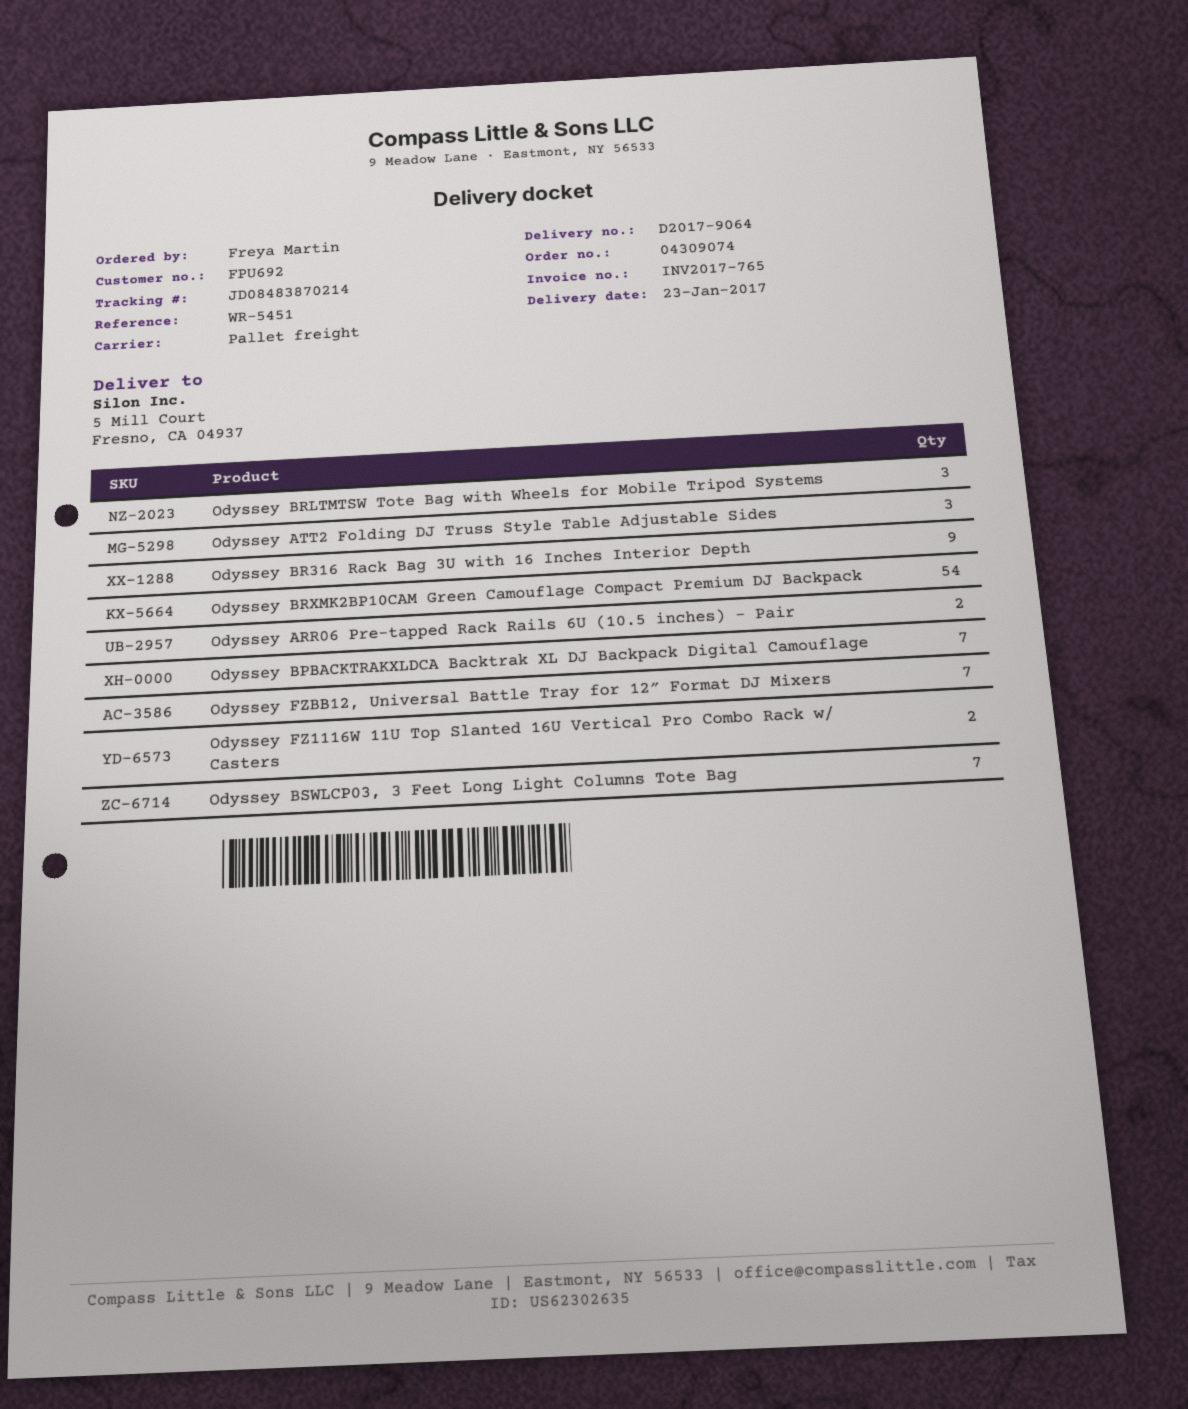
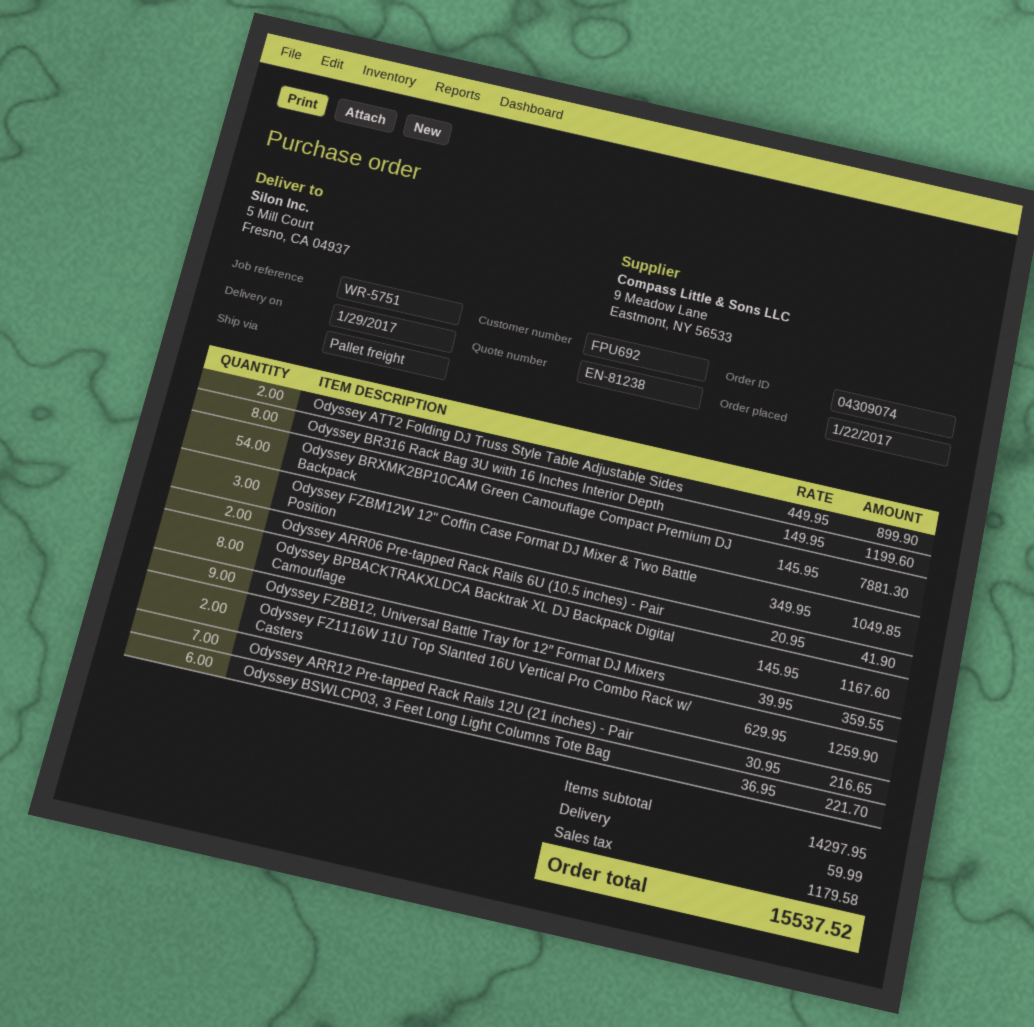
delivery date: 2017-01-23 -> 2017-01-29
reference: WR-5451 -> WR-5751
Odyssey BRLTMTSW Tote Bag with Wheels for Mobile Tripod Systems: 3 -> none
Odyssey ATT2 Folding DJ Truss Style Table Adjustable Sides: 3 -> 2
Odyssey BR316 Rack Bag 3U with 16 Inches Interior Depth: 9 -> 8
Odyssey BPBACKTRAKXLDCA Backtrak XL DJ Backpack Digital Camouflage: 7 -> 8
Odyssey FZBB12, Universal Battle Tray for 12″ Format DJ Mixers: 7 -> 9
Odyssey BSWLCP03, 3 Feet Long Light Columns Tote Bag: 7 -> 6
Odyssey FZBM12W 12" Coffin Case Format DJ Mixer & Two Battle Position: none -> 3
Odyssey ARR12 Pre-tapped Rack Rails 12U (21 inches) - Pair: none -> 7

